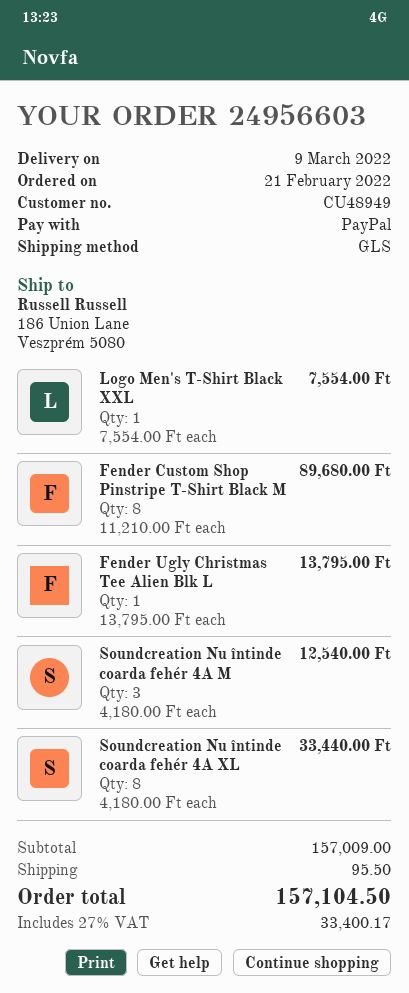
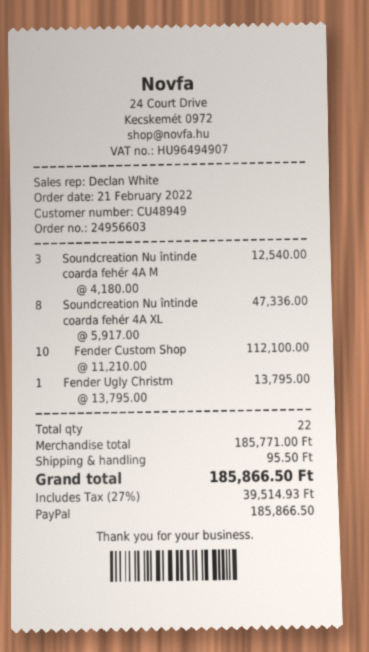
Logo Men's T-Shirt Black XXL: 1 x 7554.00 = 7554.00 -> none
Fender Custom Shop Pinstripe T-Shirt Black M: 8 x 11210.00 = 89680.00 -> 10 x 11210.00 = 112100.00
Soundcreation Nu întinde coarda fehér 4A XL: 8 x 4180.00 = 33440.00 -> 8 x 5917.00 = 47336.00
subtotal: 157009.00 -> 185771.00
tax: 27% = 33400.17 -> 27% = 39514.93
total: 157104.50 -> 185866.50

